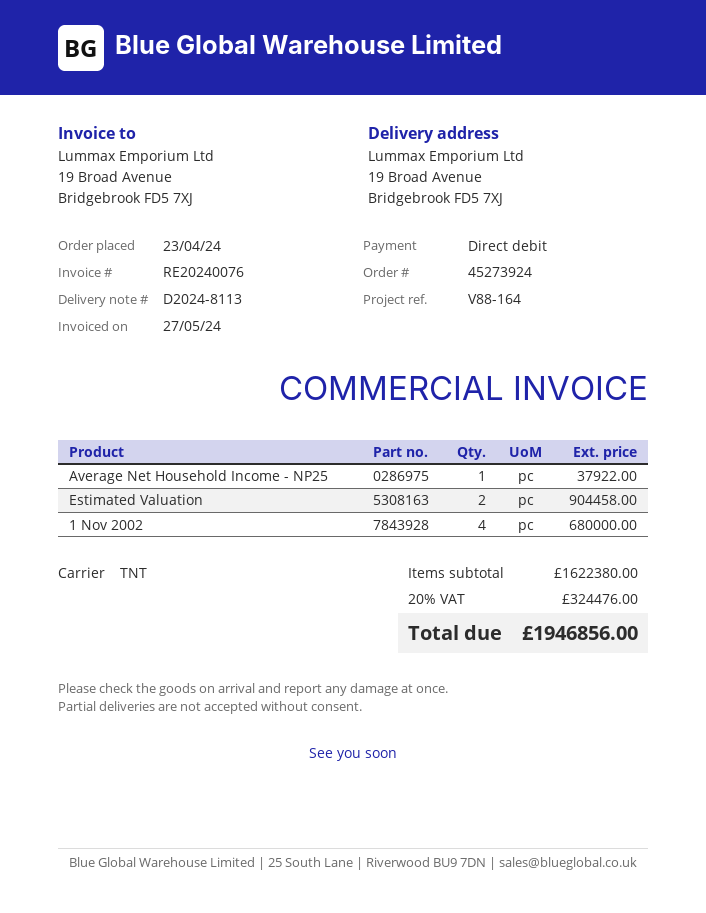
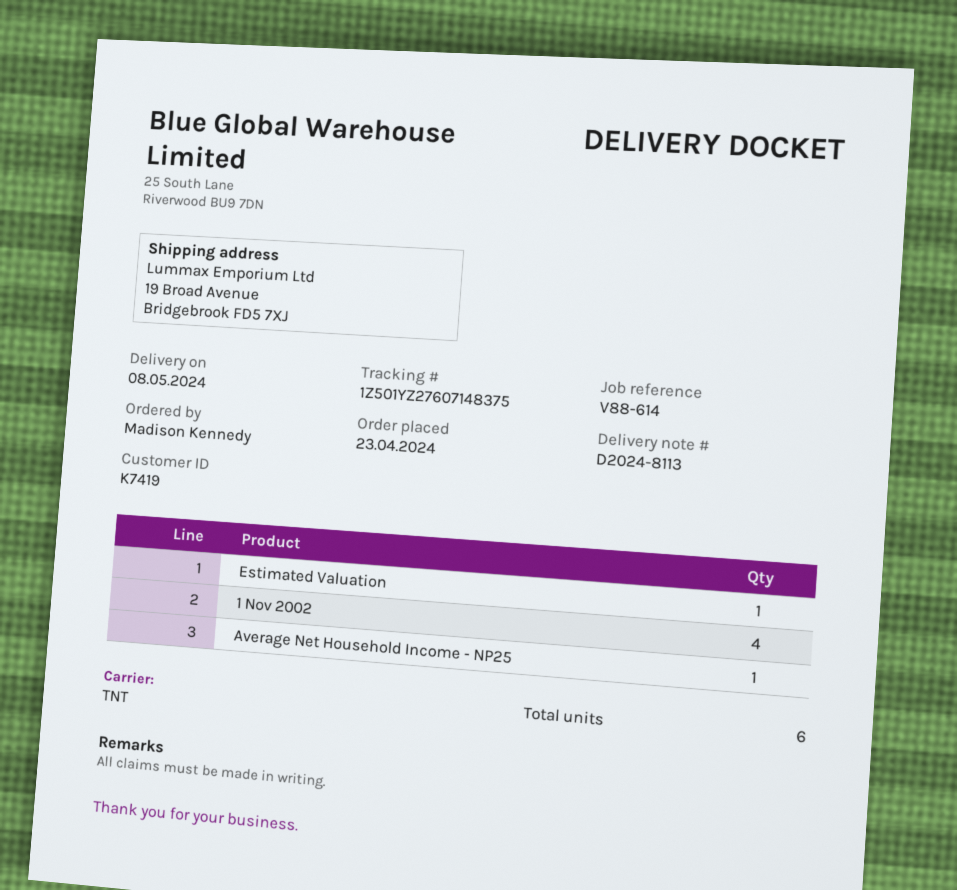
reference: V88-164 -> V88-614
Estimated Valuation: 2 -> 1

